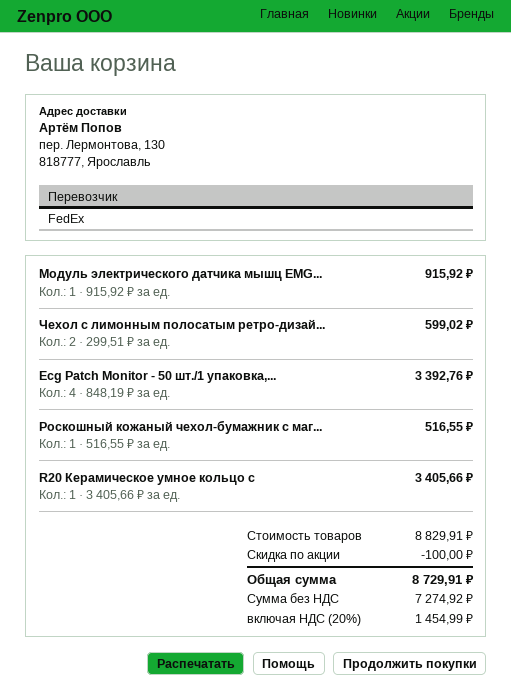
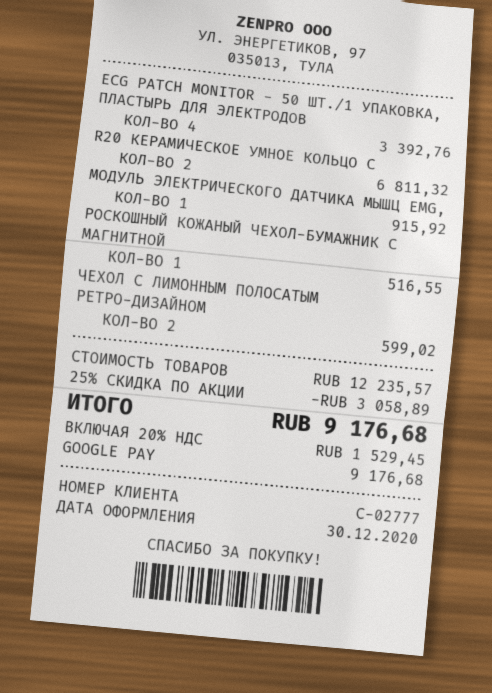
R20 Керамическое умное кольцо с: 1 for 3405.66 -> 2 for 6811.32
subtotal: 8829.91 -> 12235.57
discount: 100.00 -> 3058.89
tax: 20% = 1454.99 -> 20% = 1529.45
total: 8729.91 -> 9176.68

